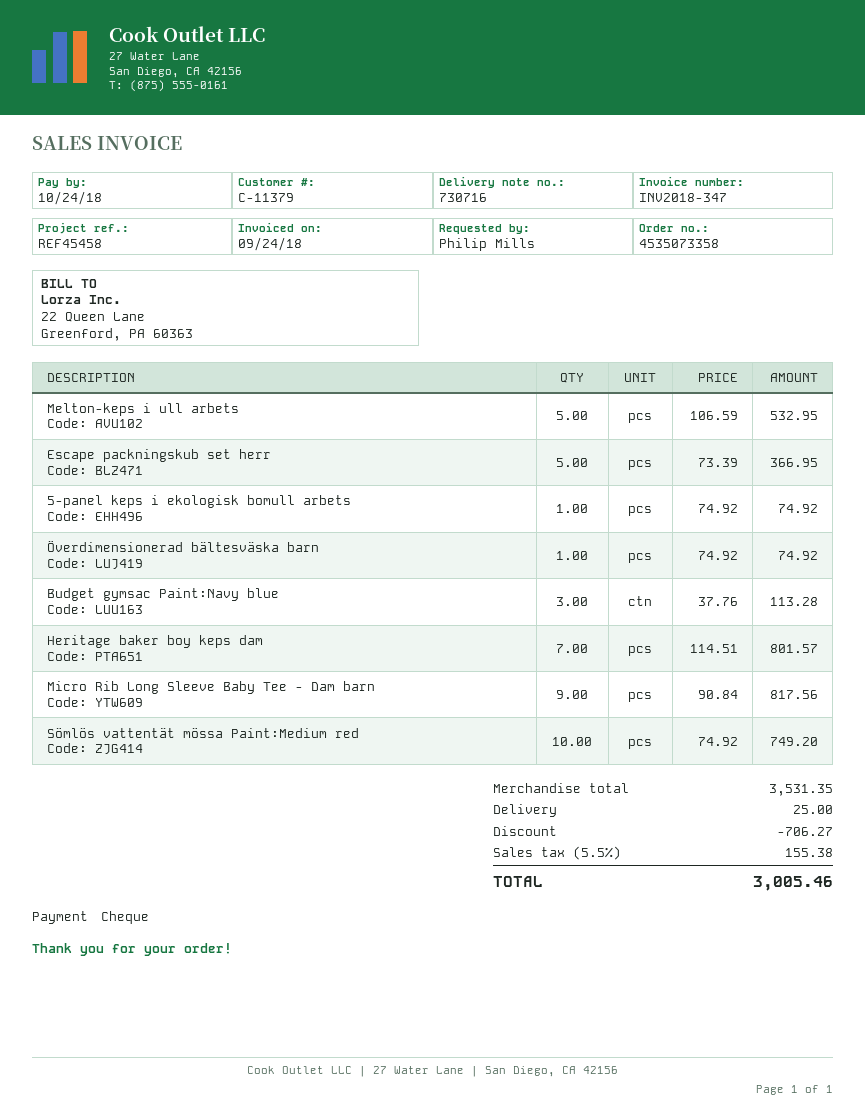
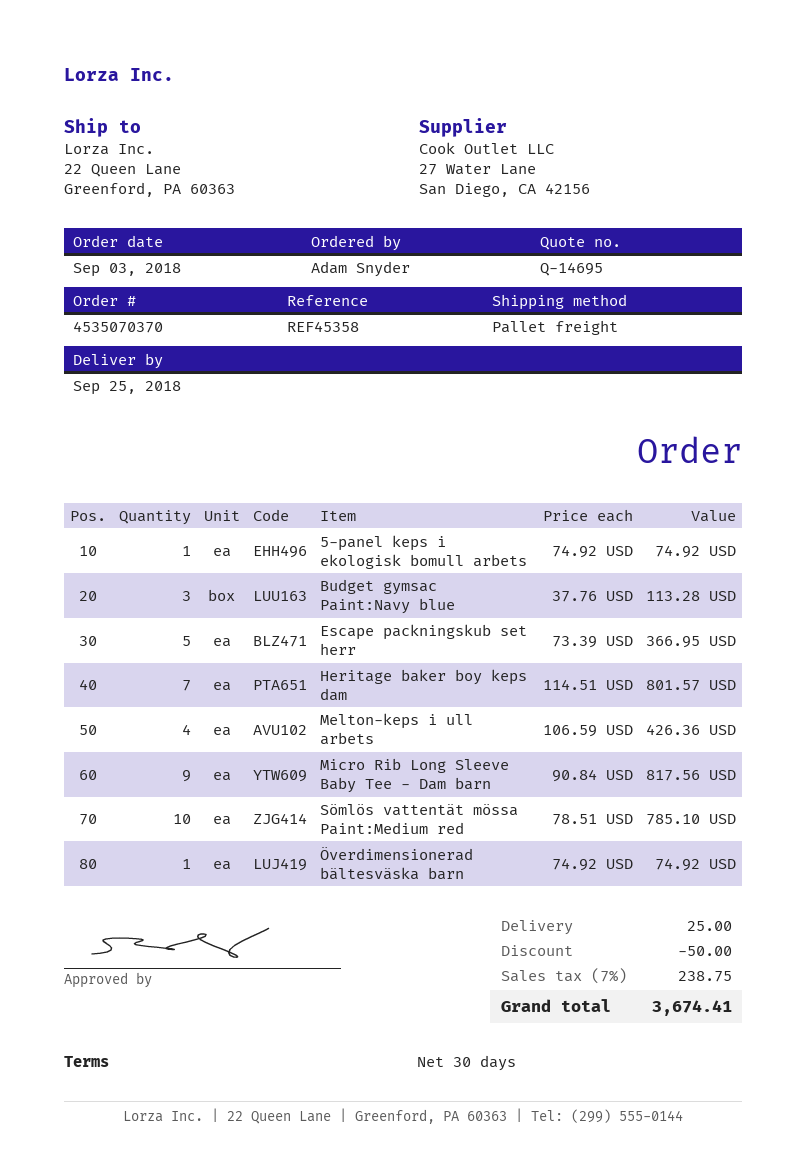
order number: 4535073358 -> 4535070370
reference: REF45458 -> REF45358
ordered by: Philip Mills -> Adam Snyder
Melton-keps i ull arbets: 5 x 106.59 = 532.95 -> 4 x 106.59 = 426.36
Sömlös vattentät mössa Paint:Medium red: 10 x 74.92 = 749.20 -> 10 x 78.51 = 785.10
discount: 706.27 -> 50.00
tax: 5.5% = 155.38 -> 7% = 238.75
total: 3005.46 -> 3674.41

